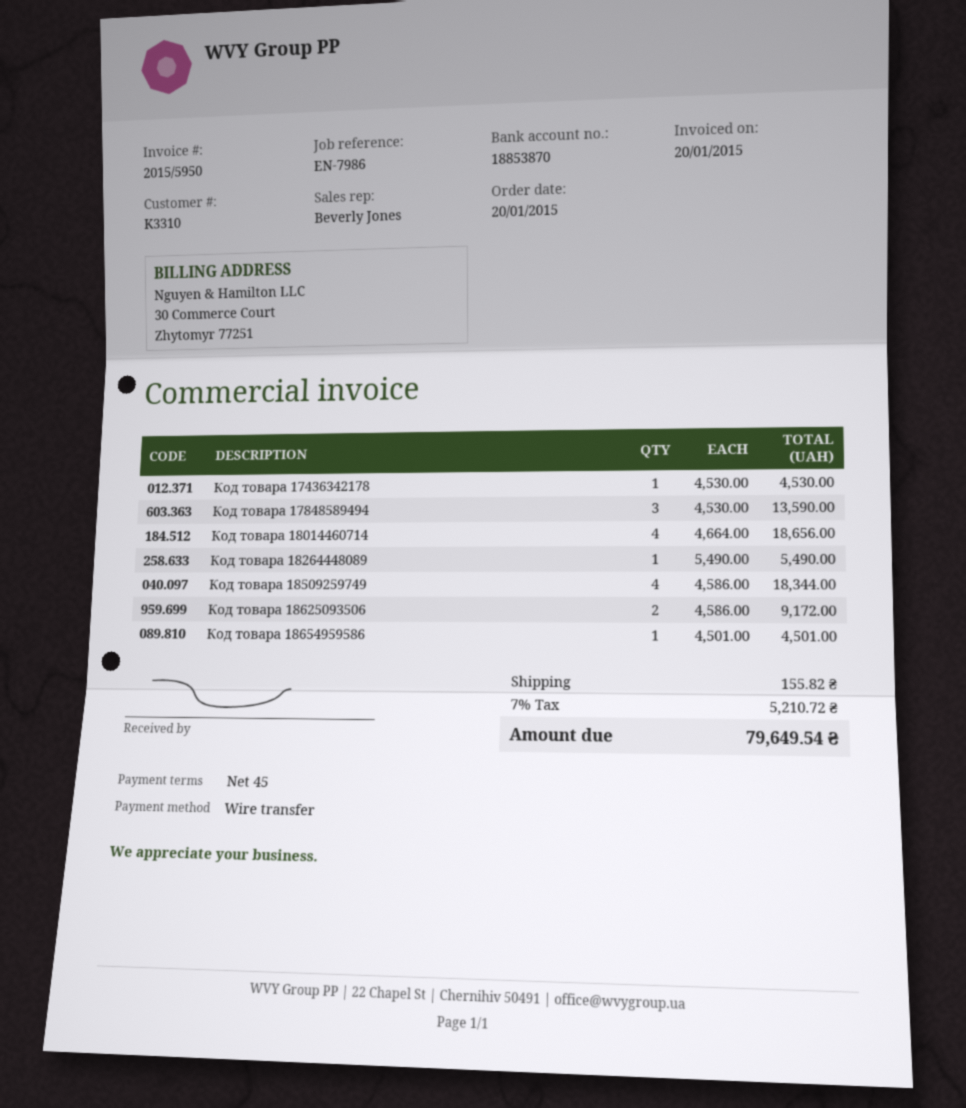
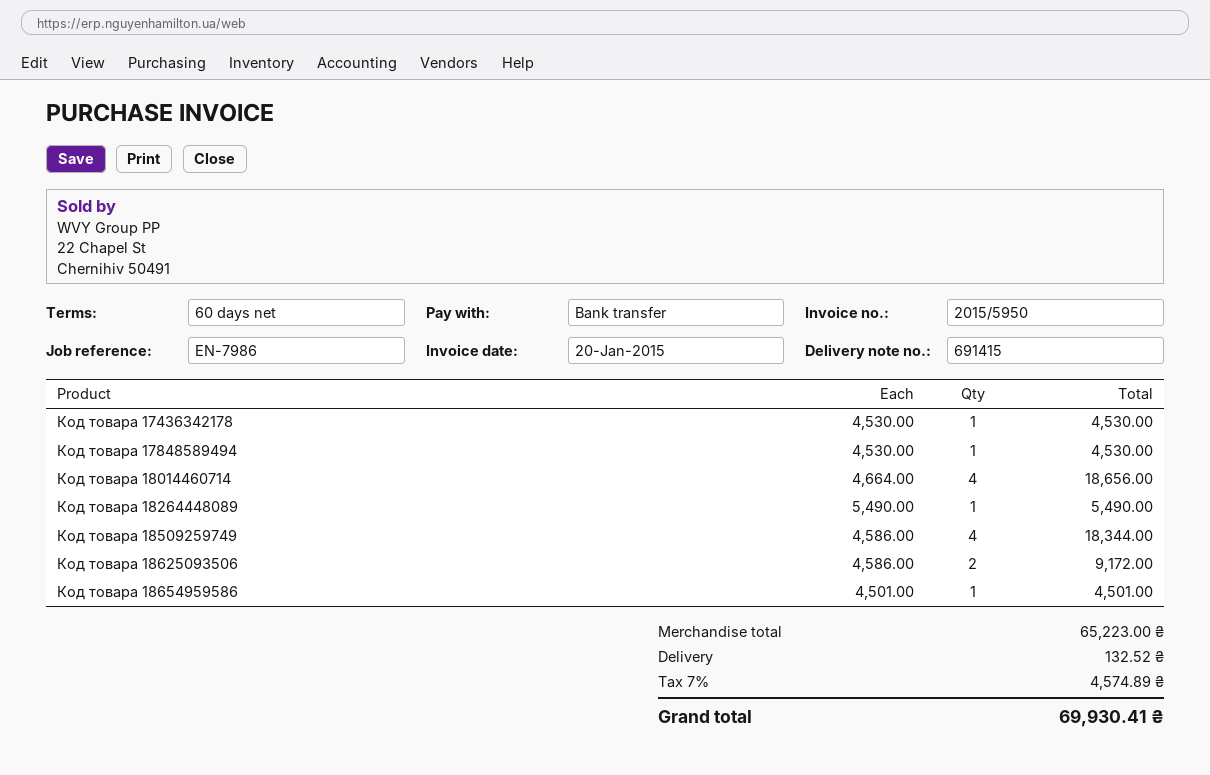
payment terms: 45 days -> 60 days
Код товара 17848589494: 3 x 4530.00 = 13590.00 -> 1 x 4530.00 = 4530.00
shipping: 155.82 -> 132.52
tax: 7% = 5210.72 -> 7% = 4574.89
total: 79649.54 -> 69930.41

